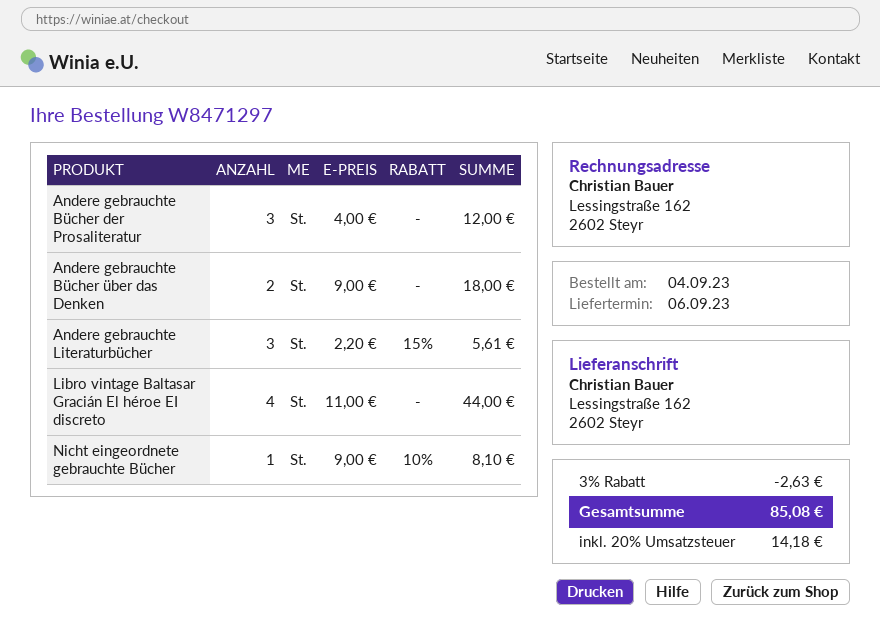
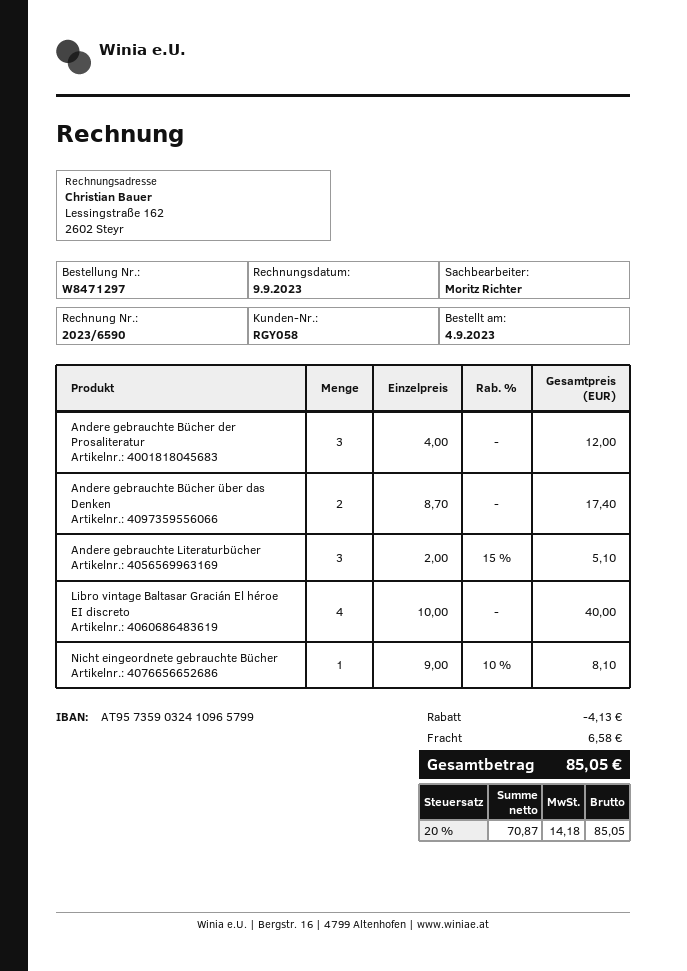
Andere gebrauchte Bücher über das Denken: 2 x 9.00 = 18.00 -> 2 x 8.70 = 17.40
Andere gebrauchte Literaturbücher: 3 x 2.20 - 15% = 5.61 -> 3 x 2.00 - 15% = 5.10
Libro vintage Baltasar Gracián El héroe EI discreto: 4 x 11.00 = 44.00 -> 4 x 10.00 = 40.00
discount: 2.63 -> 4.13
shipping: none -> 6.58
total: 85.08 -> 85.05

